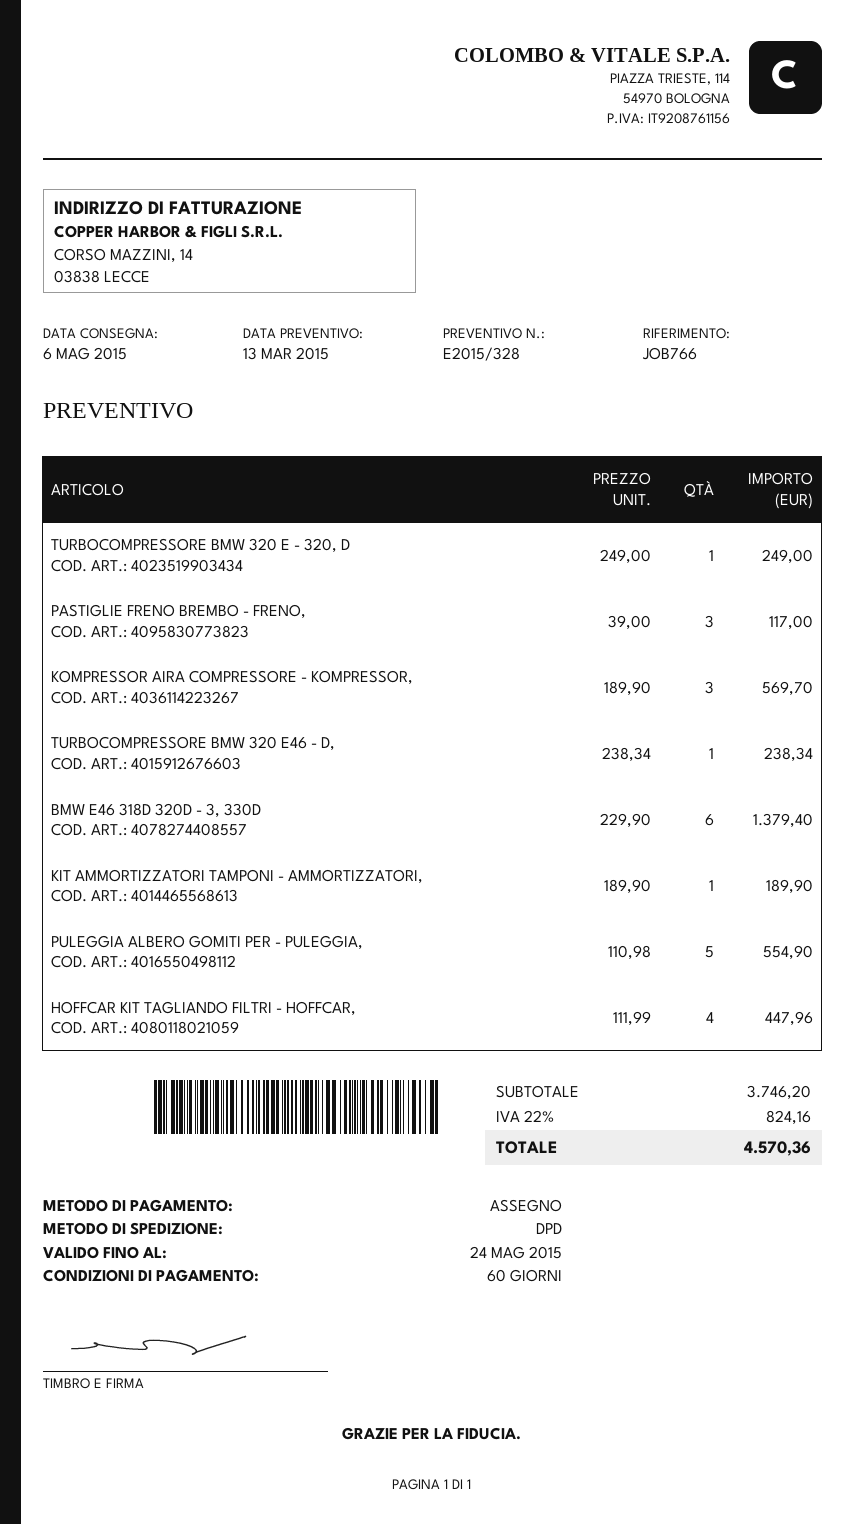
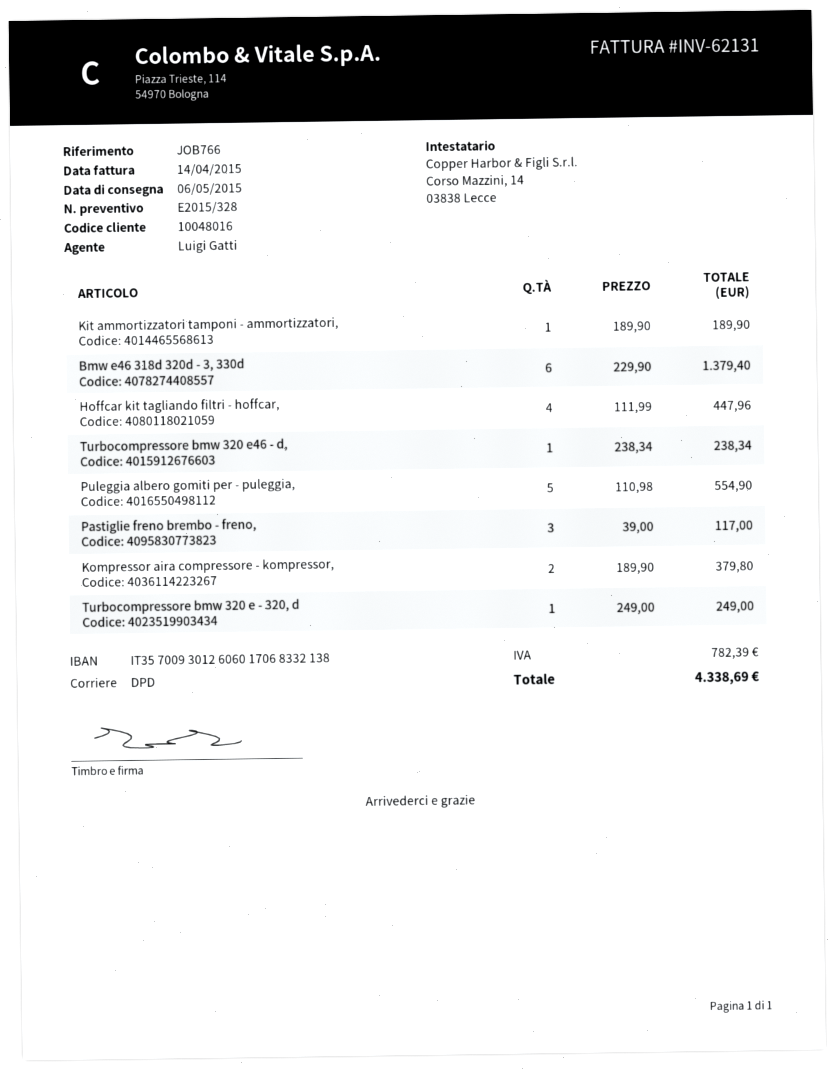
KOMPRESSOR AIRA COMPRESSORE - KOMPRESSOR,: 3 x 189.90 = 569.70 -> 2 x 189.90 = 379.80
tax: 824.16 -> 782.39
total: 4570.36 -> 4338.69

